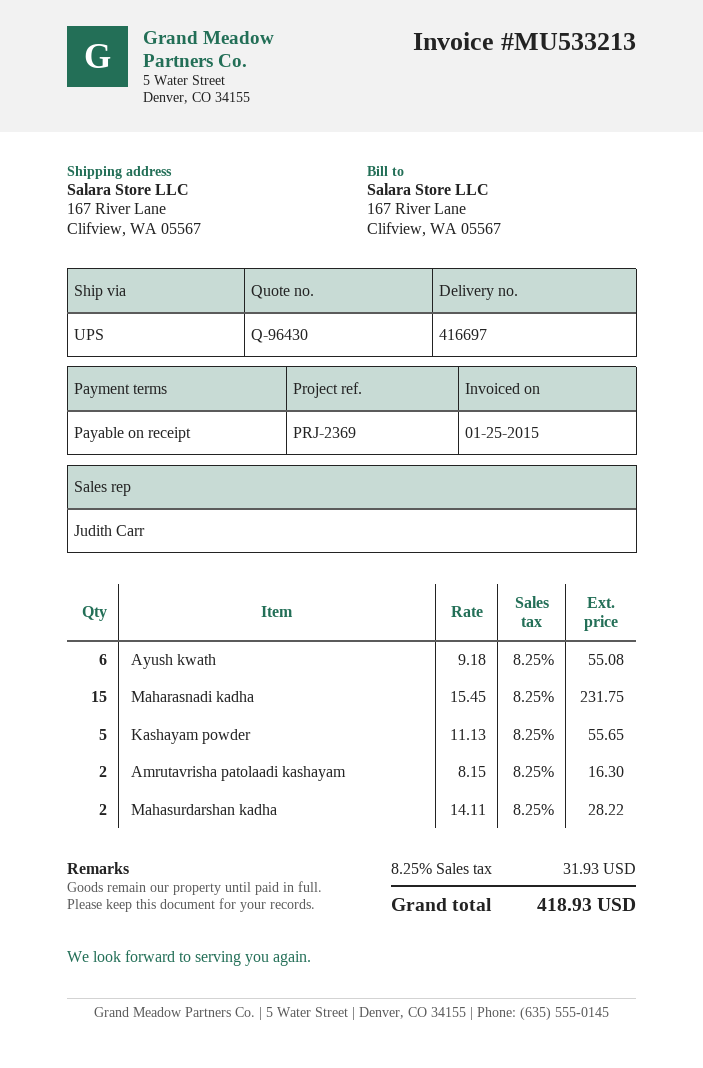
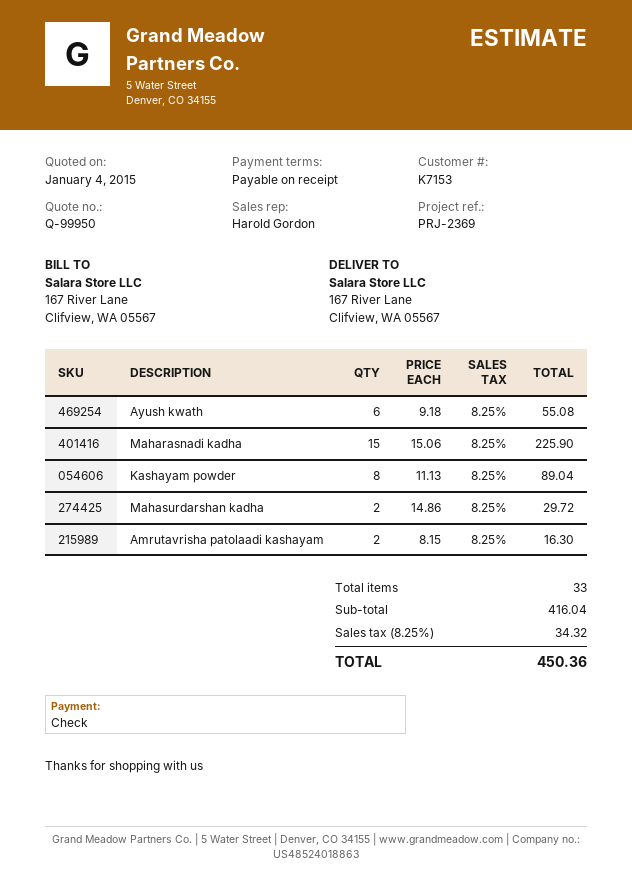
quote number: Q-96430 -> Q-99950
sales rep: Judith Carr -> Harold Gordon
Maharasnadi kadha: 15 x 15.45 = 231.75 -> 15 x 15.06 = 225.90
Kashayam powder: 5 x 11.13 = 55.65 -> 8 x 11.13 = 89.04
Mahasurdarshan kadha: 2 x 14.11 = 28.22 -> 2 x 14.86 = 29.72
tax: 8.25% = 31.93 -> 8.25% = 34.32
total: 418.93 -> 450.36

